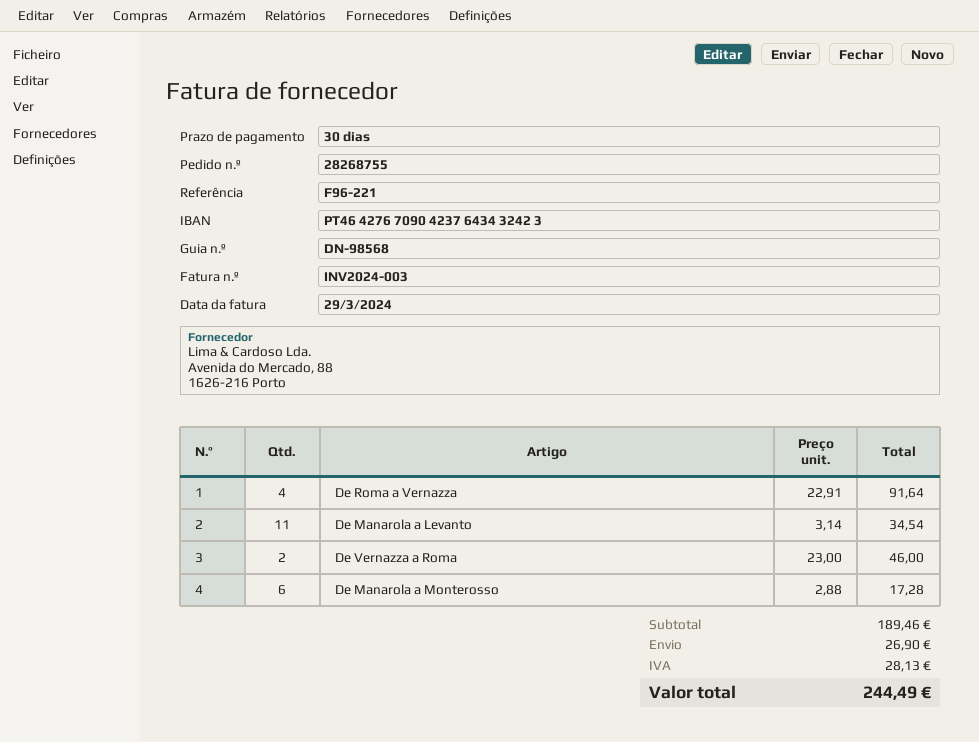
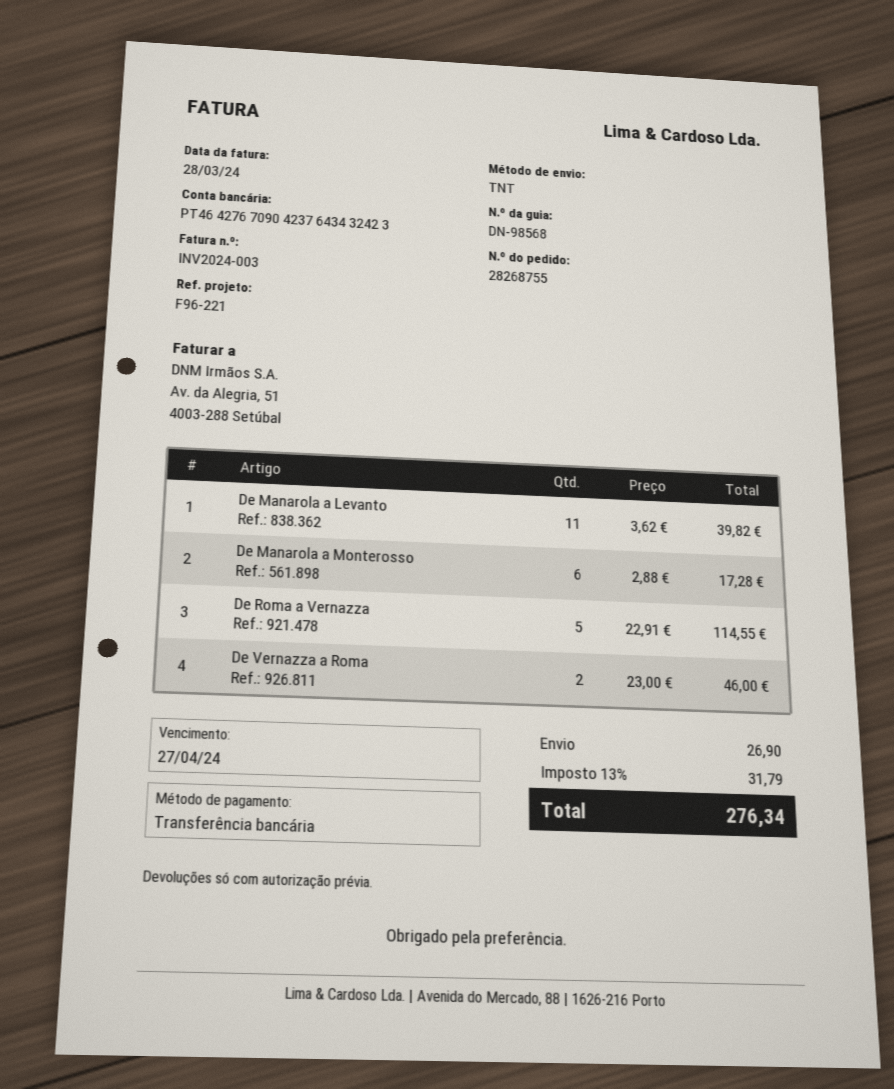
invoice date: 2024-03-29 -> 2024-03-28
De Roma a Vernazza: 4 x 22.91 = 91.64 -> 5 x 22.91 = 114.55
De Manarola a Levanto: 11 x 3.14 = 34.54 -> 11 x 3.62 = 39.82
tax: 28.13 -> 31.79
total: 244.49 -> 276.34

